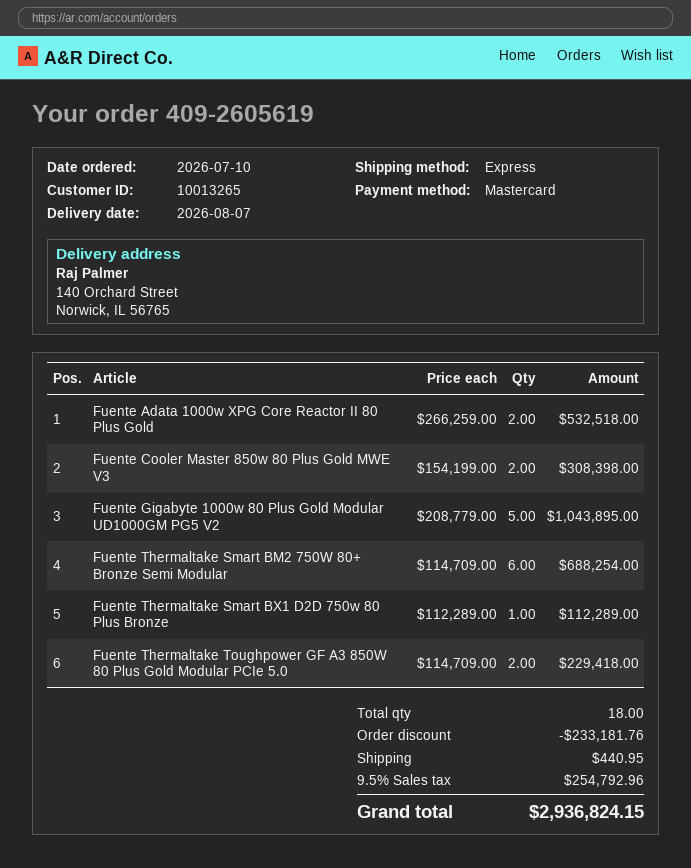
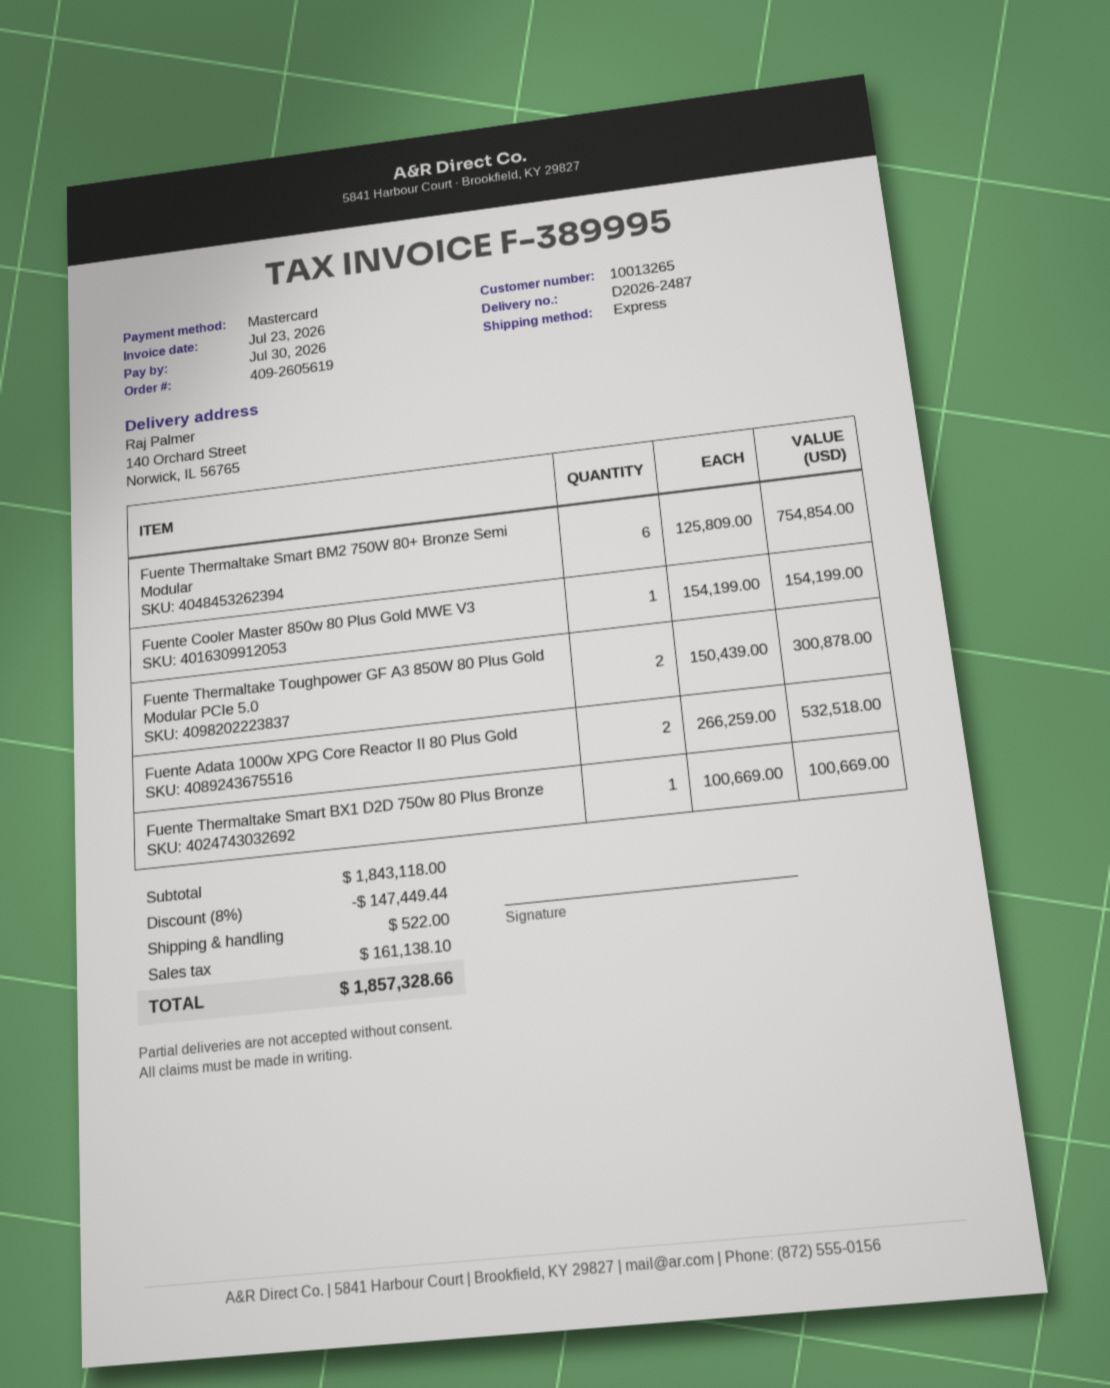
Fuente Cooler Master 850w 80 Plus Gold MWE V3: 2 x 154199.00 = 308398.00 -> 1 x 154199.00 = 154199.00
Fuente Gigabyte 1000w 80 Plus Gold Modular UD1000GM PG5 V2: 5 x 208779.00 = 1043895.00 -> none
Fuente Thermaltake Smart BM2 750W 80+ Bronze Semi Modular: 6 x 114709.00 = 688254.00 -> 6 x 125809.00 = 754854.00
Fuente Thermaltake Smart BX1 D2D 750w 80 Plus Bronze: 1 x 112289.00 = 112289.00 -> 1 x 100669.00 = 100669.00
Fuente Thermaltake Toughpower GF A3 850W 80 Plus Gold Modular PCIe 5.0: 2 x 114709.00 = 229418.00 -> 2 x 150439.00 = 300878.00
discount: 233181.76 -> 147449.44
shipping: 440.95 -> 522.00
tax: 254792.96 -> 161138.10
total: 2936824.15 -> 1857328.66

